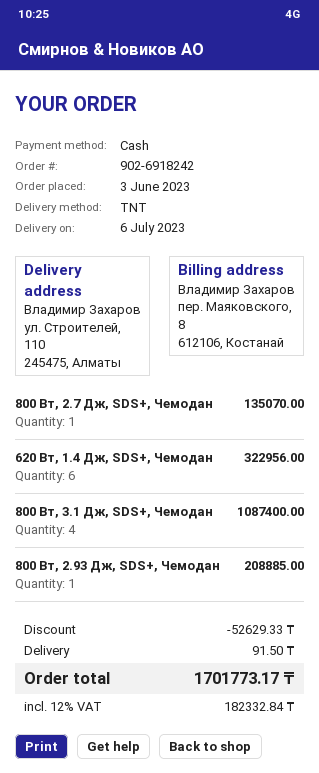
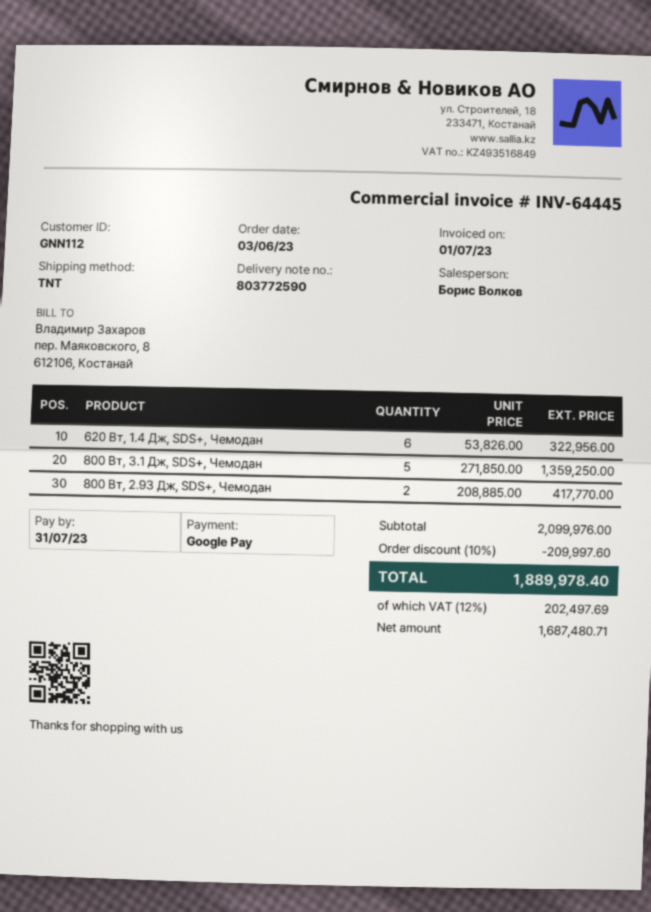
payment method: cash -> Google Pay
800 Вт, 2.7 Дж, SDS+, Чемодан: 1 for 135070.00 -> none
800 Вт, 3.1 Дж, SDS+, Чемодан: 4 for 1087400.00 -> 5 for 1359250.00
800 Вт, 2.93 Дж, SDS+, Чемодан: 1 for 208885.00 -> 2 for 417770.00
discount: 52629.33 -> 209997.60
shipping: 91.50 -> none
tax: 12% = 182332.84 -> 12% = 202497.69
total: 1701773.17 -> 1889978.40

